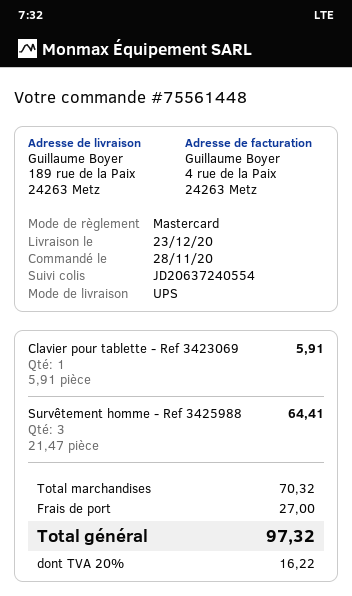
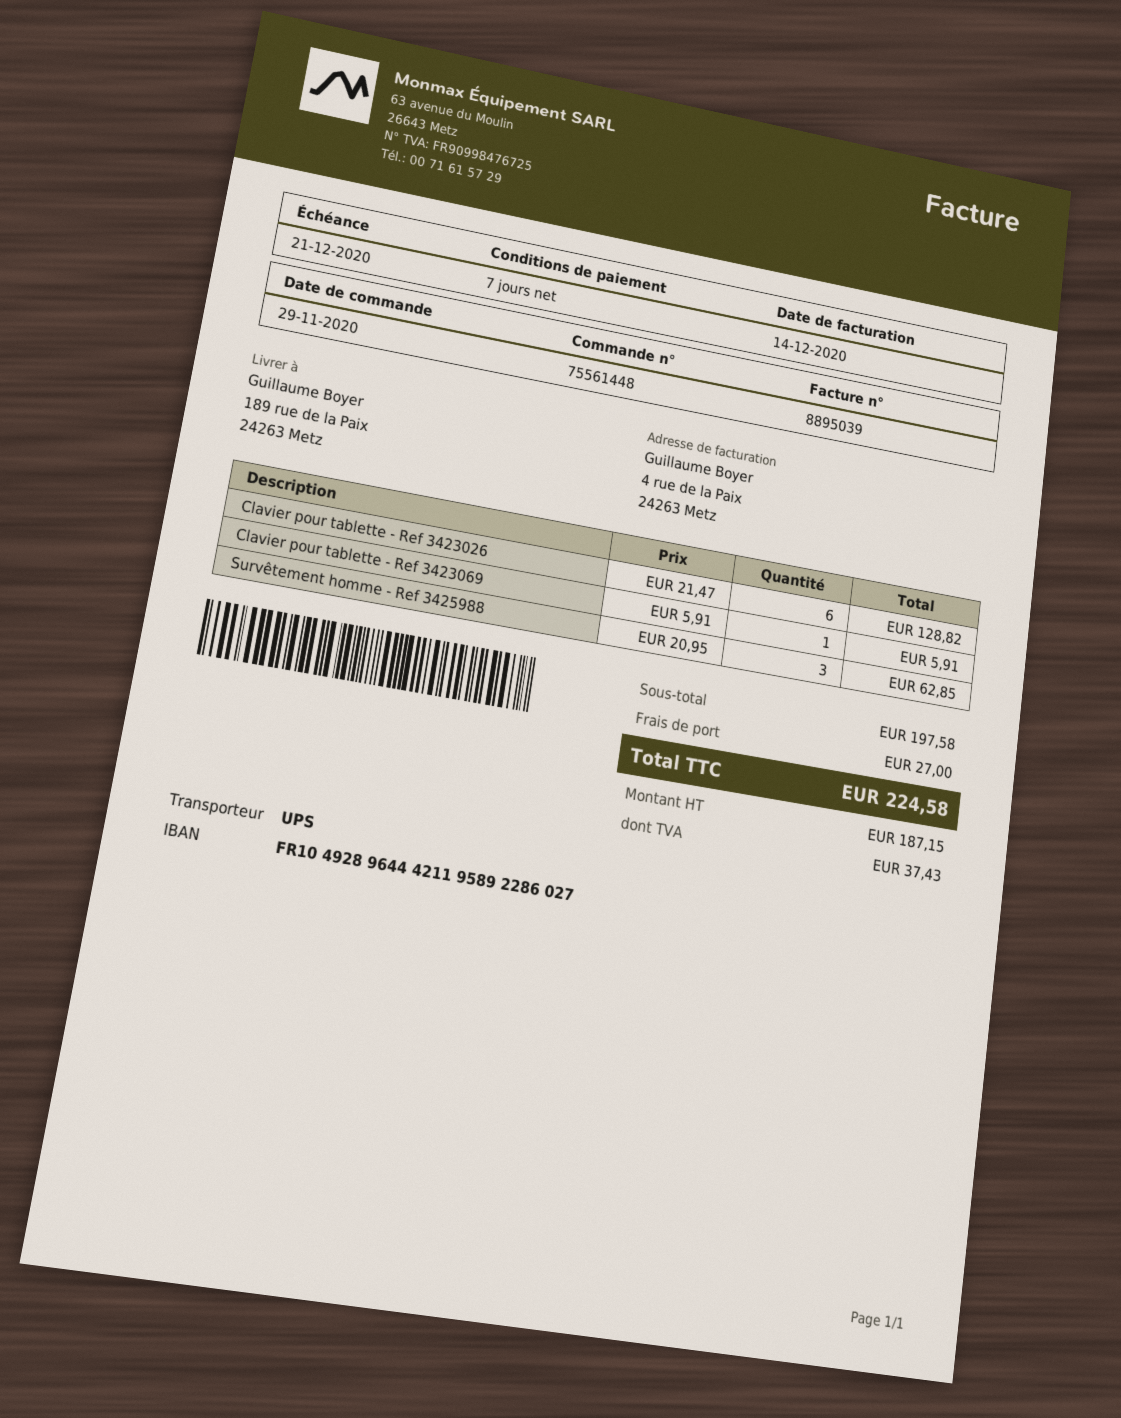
order date: 2020-11-28 -> 2020-11-29
Survêtement homme - Ref 3425988: 3 x 21.47 = 64.41 -> 3 x 20.95 = 62.85
Clavier pour tablette - Ref 3423026: none -> 6 x 21.47 = 128.82
subtotal: 70.32 -> 197.58
tax: 16.22 -> 37.43
total: 97.32 -> 224.58

